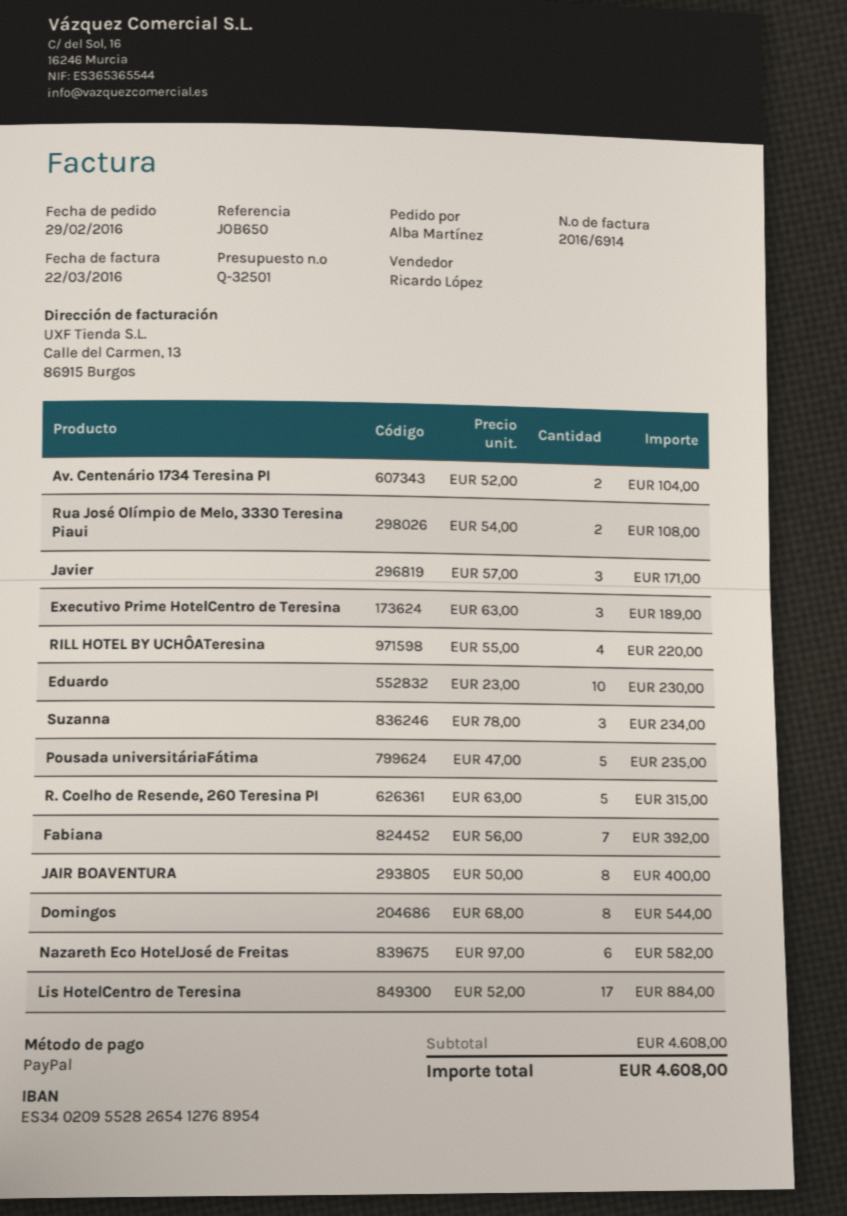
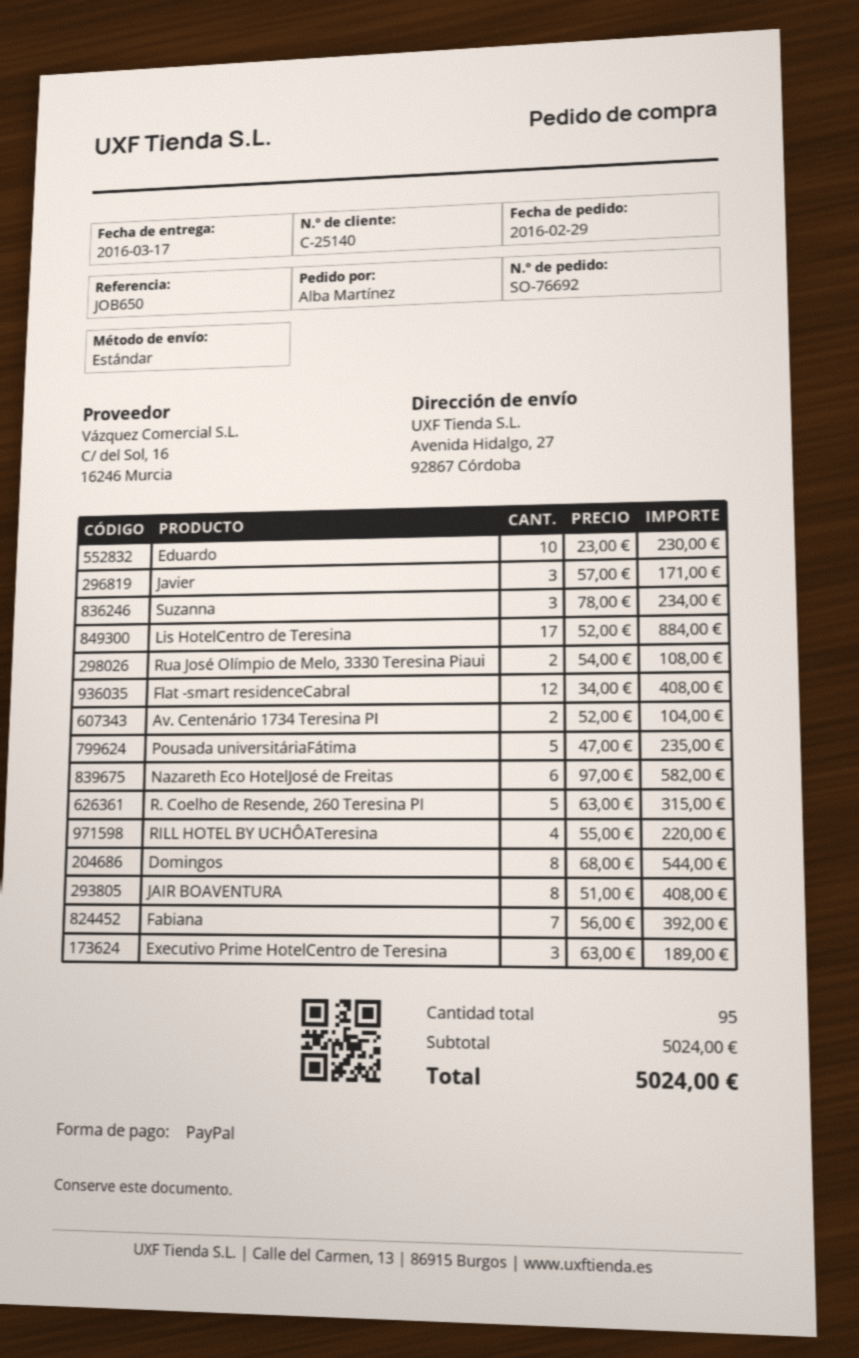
JAIR BOAVENTURA: 8 x 50.00 = 400.00 -> 8 x 51.00 = 408.00
Flat -smart residenceCabral: none -> 12 x 34.00 = 408.00
subtotal: 4608.00 -> 5024.00
total: 4608.00 -> 5024.00

